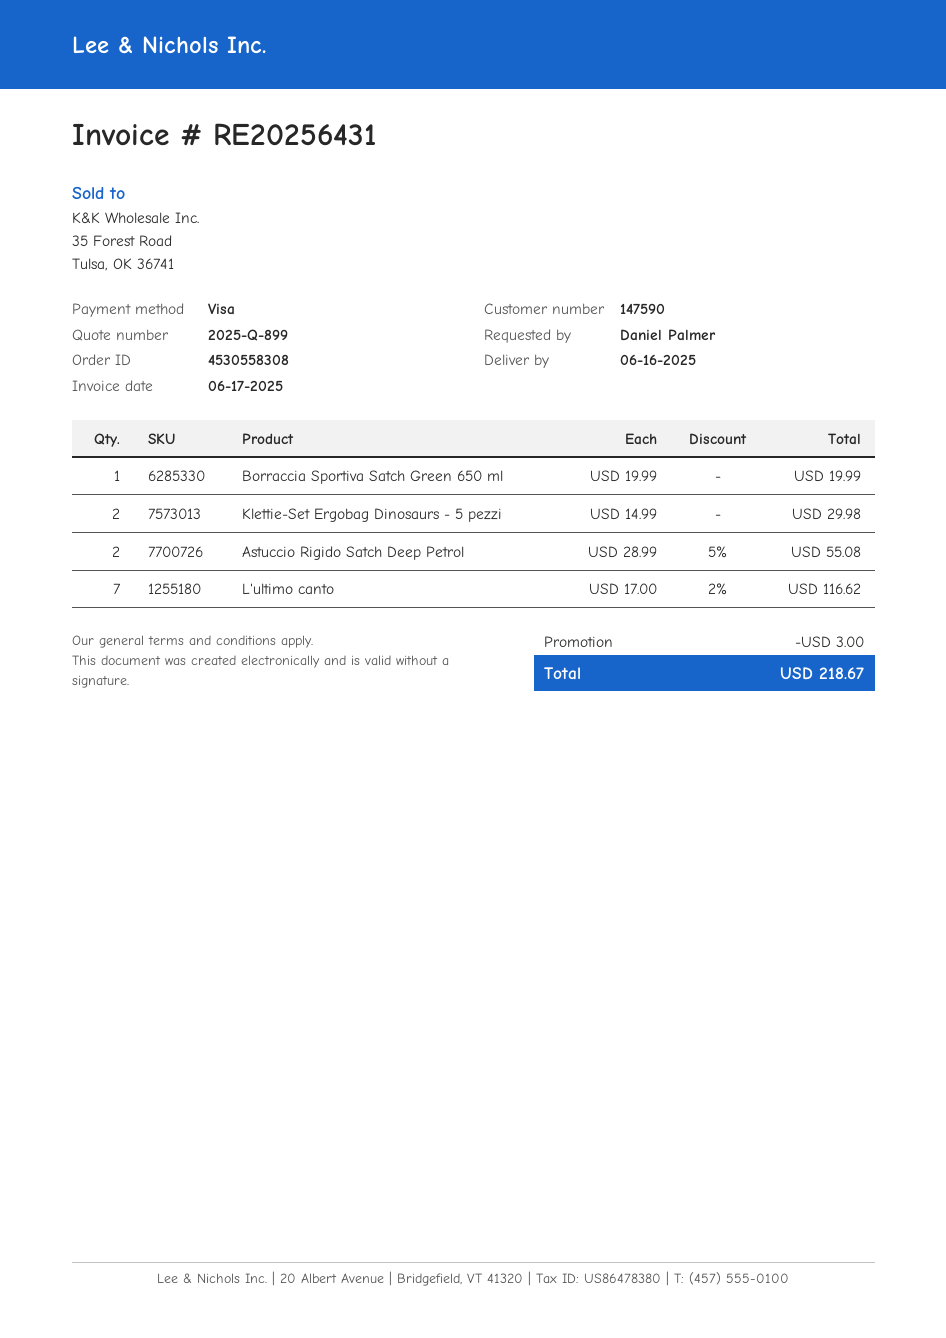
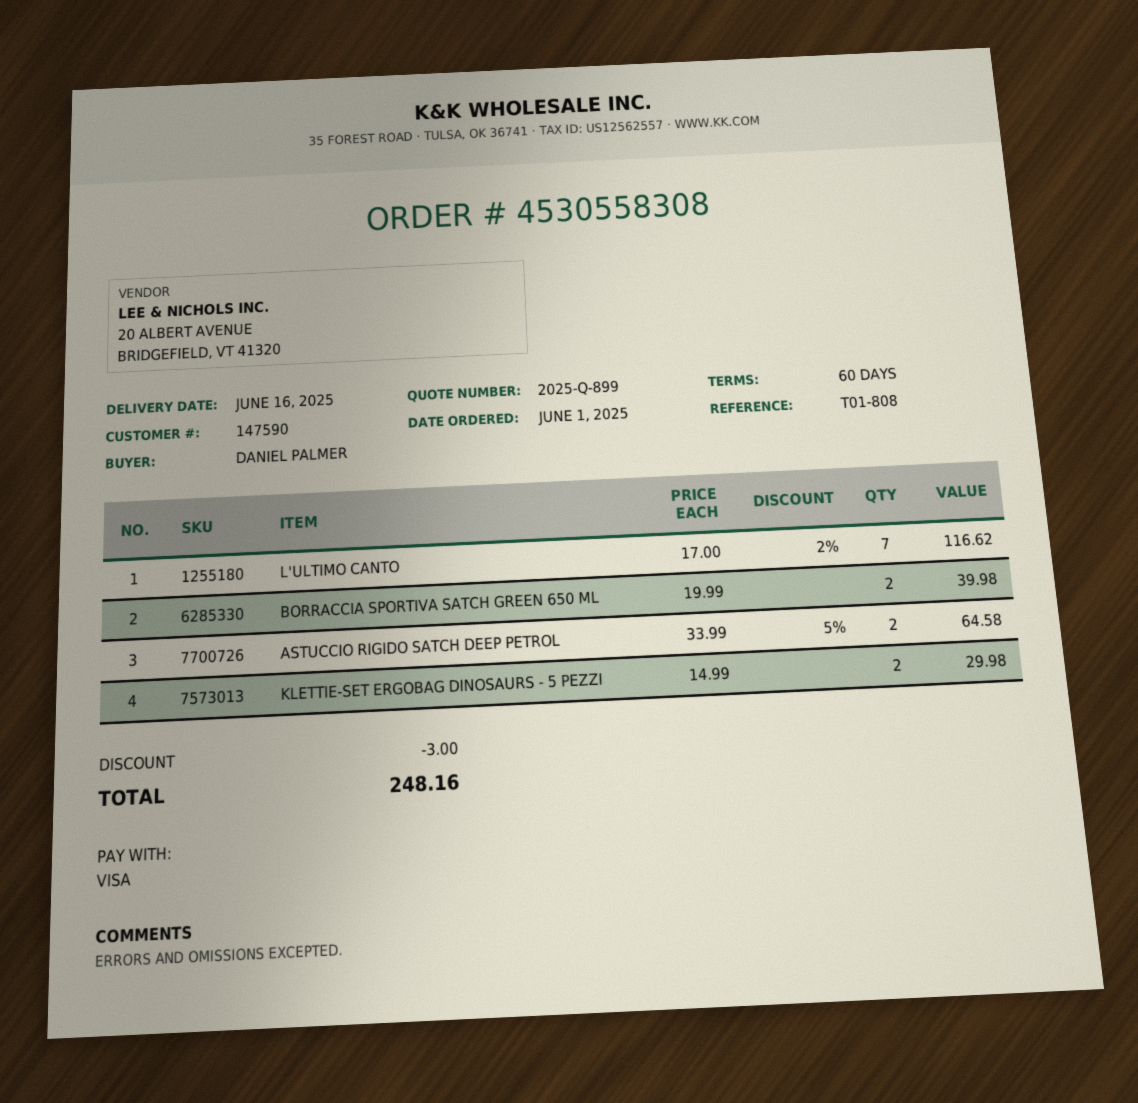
Borraccia Sportiva Satch Green 650 ml: 1 x 19.99 = 19.99 -> 2 x 19.99 = 39.98
Astuccio Rigido Satch Deep Petrol: 2 x 28.99 - 5% = 55.08 -> 2 x 33.99 - 5% = 64.58
total: 218.67 -> 248.16

